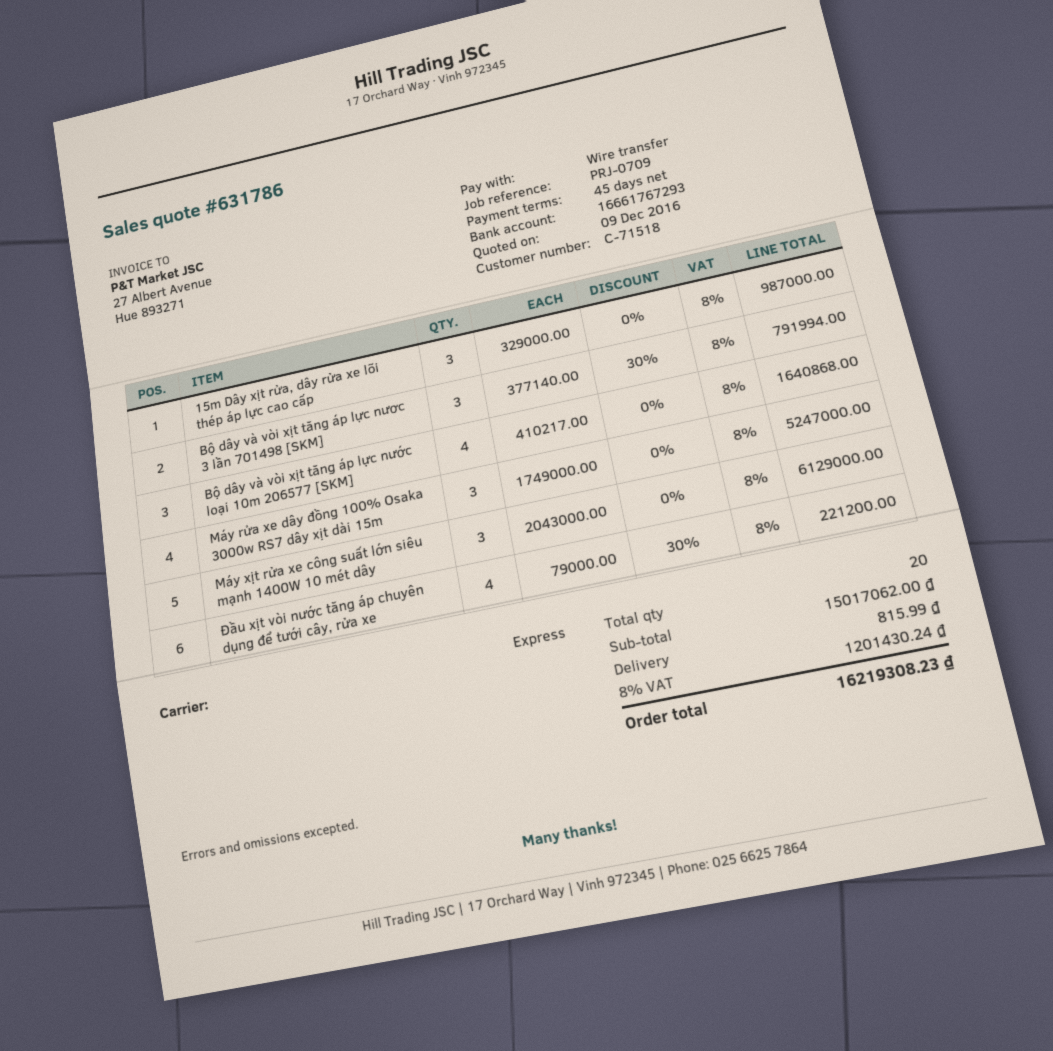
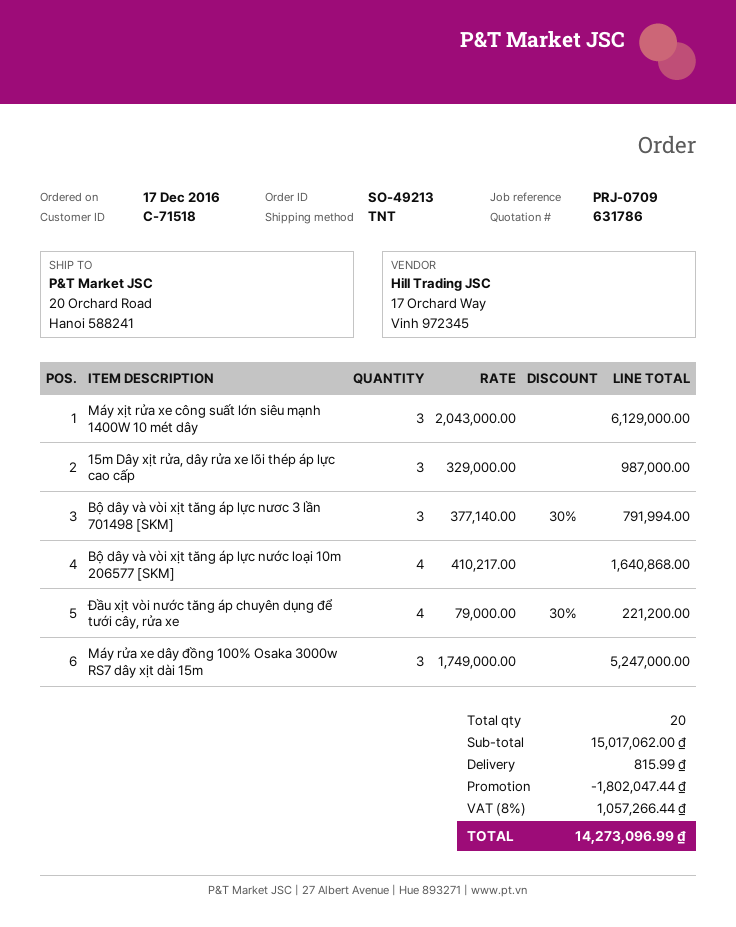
shipping method: express -> TNT
discount: none -> 1802047.44
tax: 8% = 1201430.24 -> 8% = 1057266.44
total: 16219308.23 -> 14273096.99

